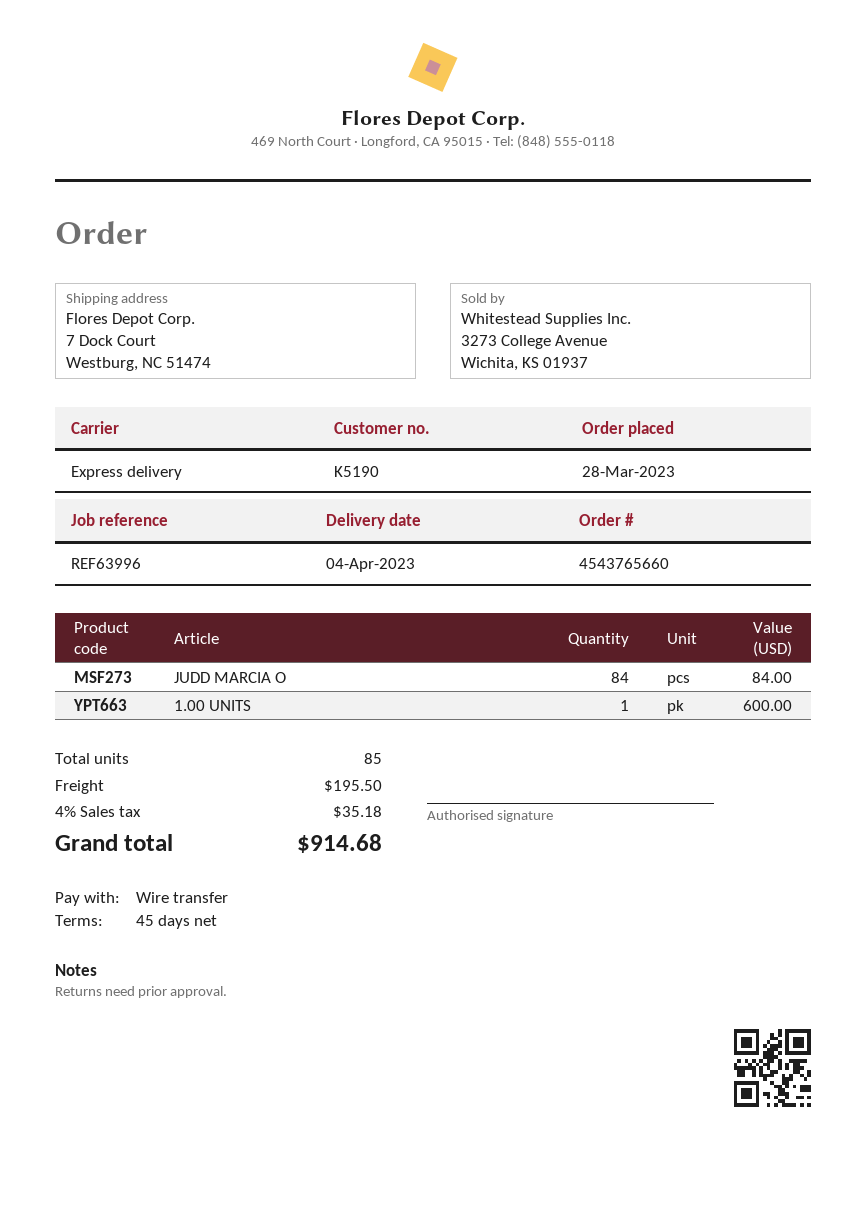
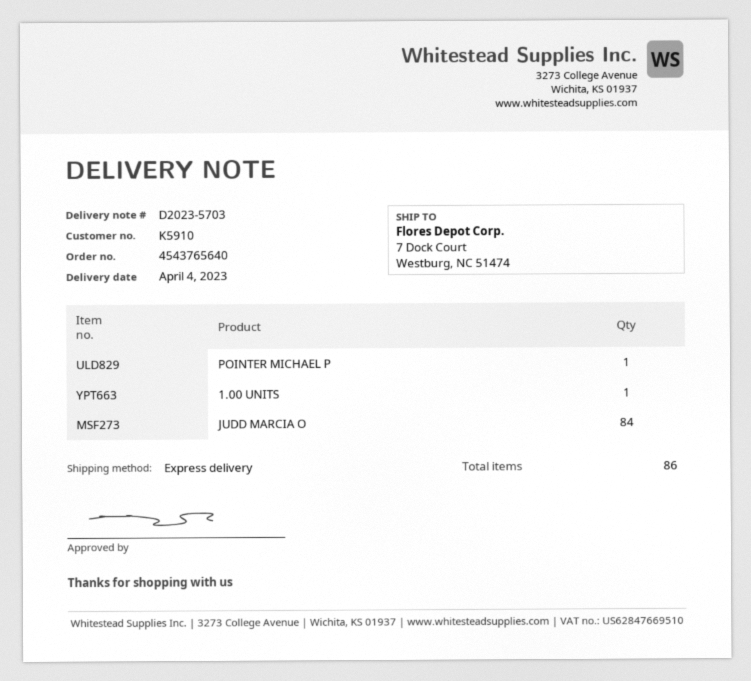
order number: 4543765660 -> 4543765640
customer number: K5190 -> K5910
POINTER MICHAEL P: none -> 1
total quantity: 85 -> 86

